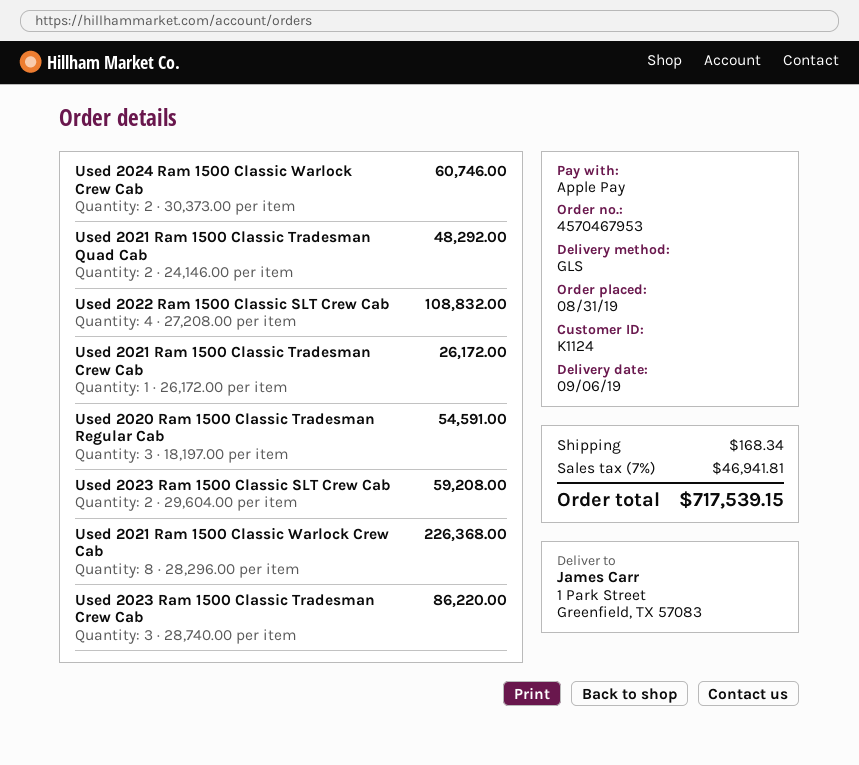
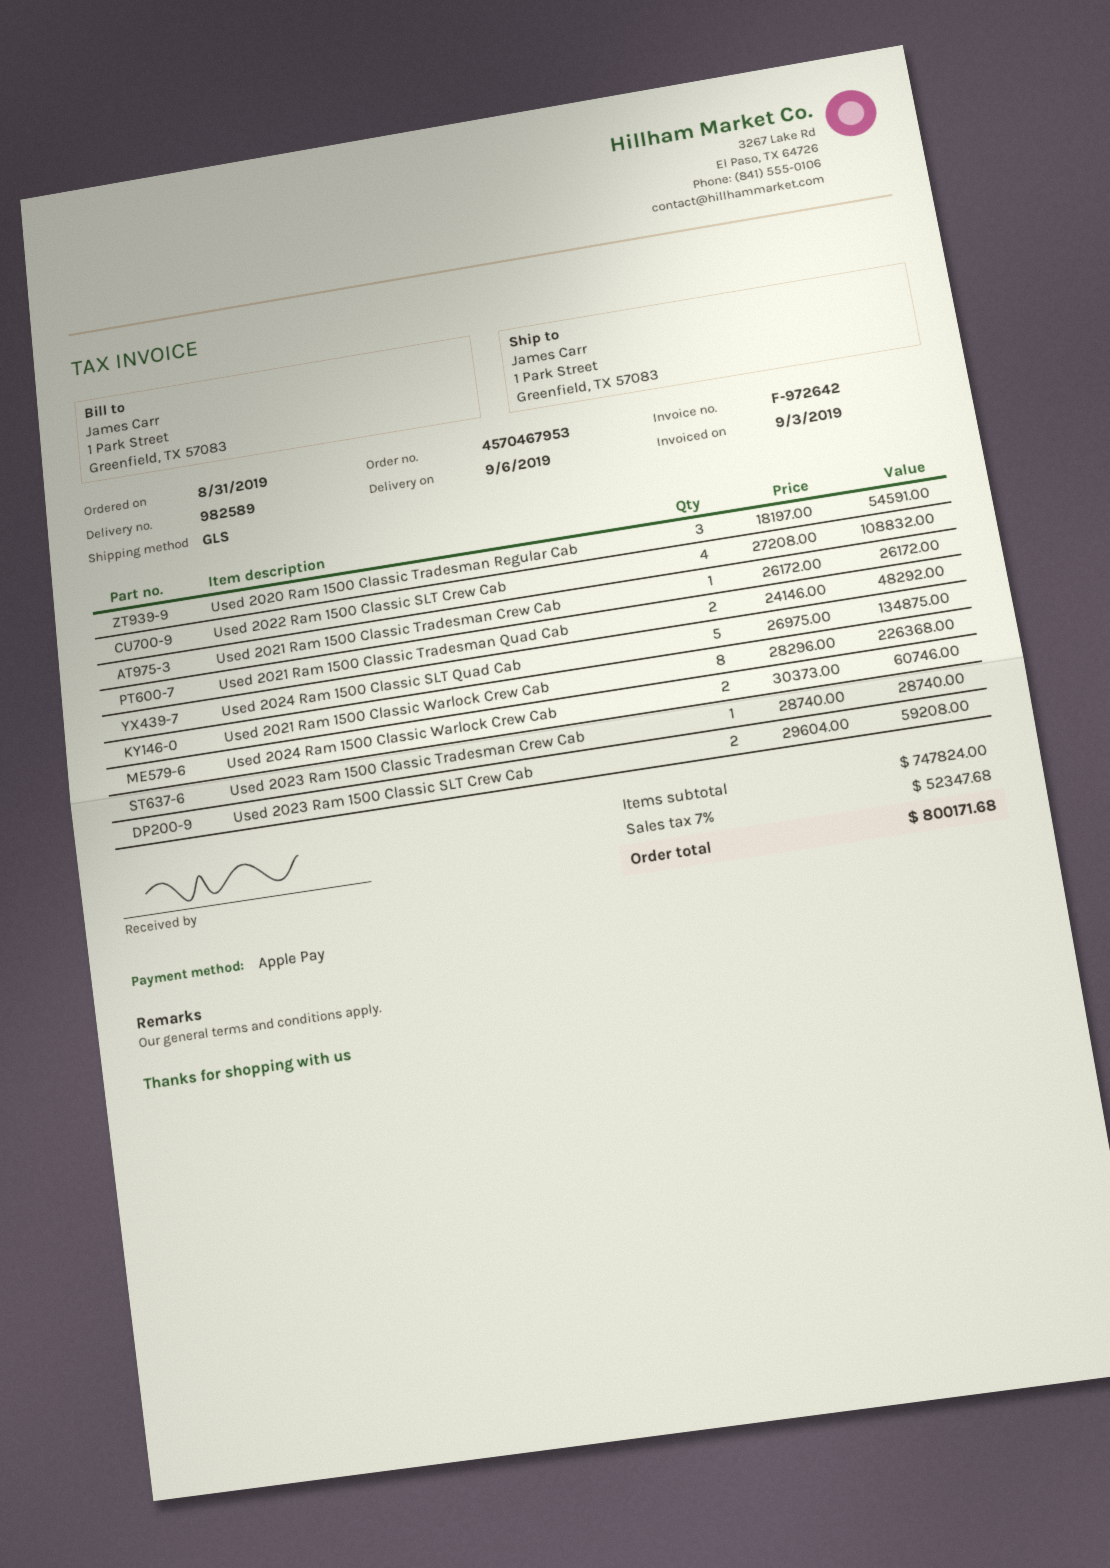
Used 2023 Ram 1500 Classic Tradesman Crew Cab: 3 x 28740.00 = 86220.00 -> 1 x 28740.00 = 28740.00
Used 2024 Ram 1500 Classic SLT Quad Cab: none -> 5 x 26975.00 = 134875.00
shipping: 168.34 -> none
tax: 7% = 46941.81 -> 7% = 52347.68
total: 717539.15 -> 800171.68

